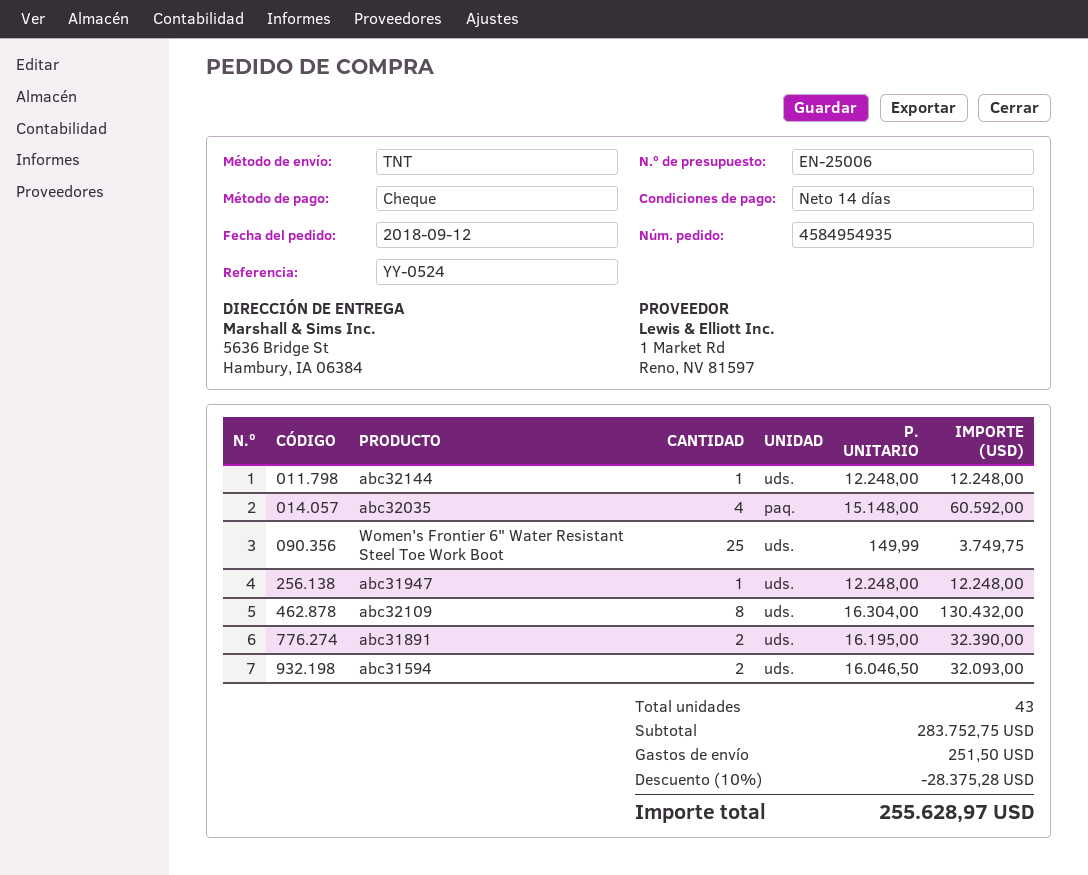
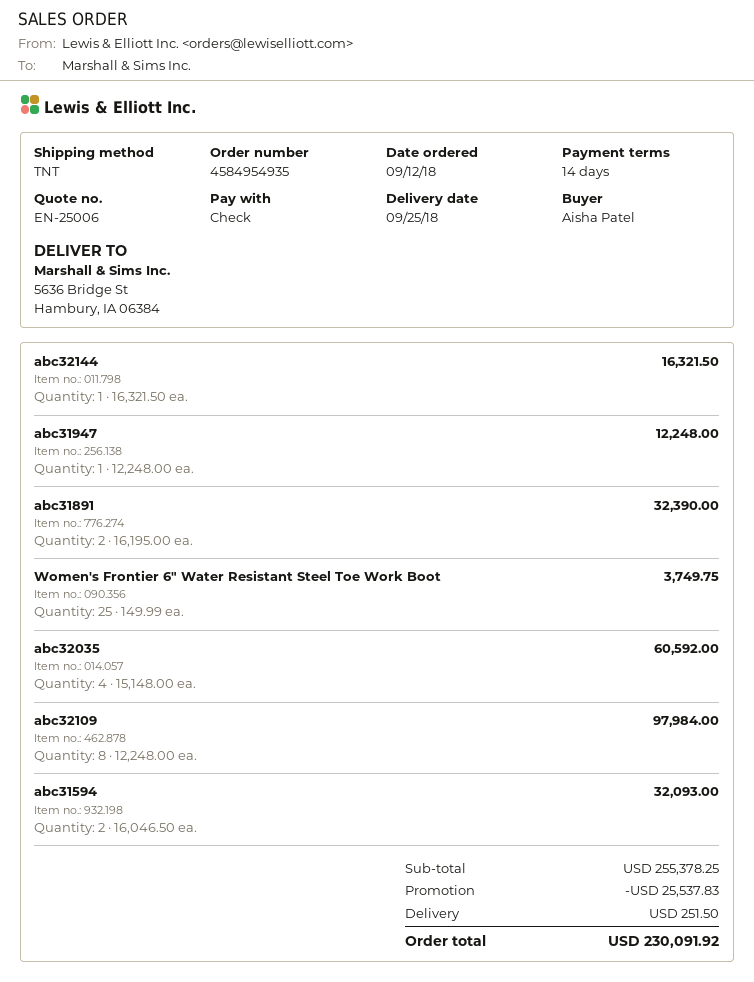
abc32144: 1 x 12248.00 = 12248.00 -> 1 x 16321.50 = 16321.50
abc32109: 8 x 16304.00 = 130432.00 -> 8 x 12248.00 = 97984.00
subtotal: 283752.75 -> 255378.25
discount: 28375.28 -> 25537.83
total: 255628.97 -> 230091.92

